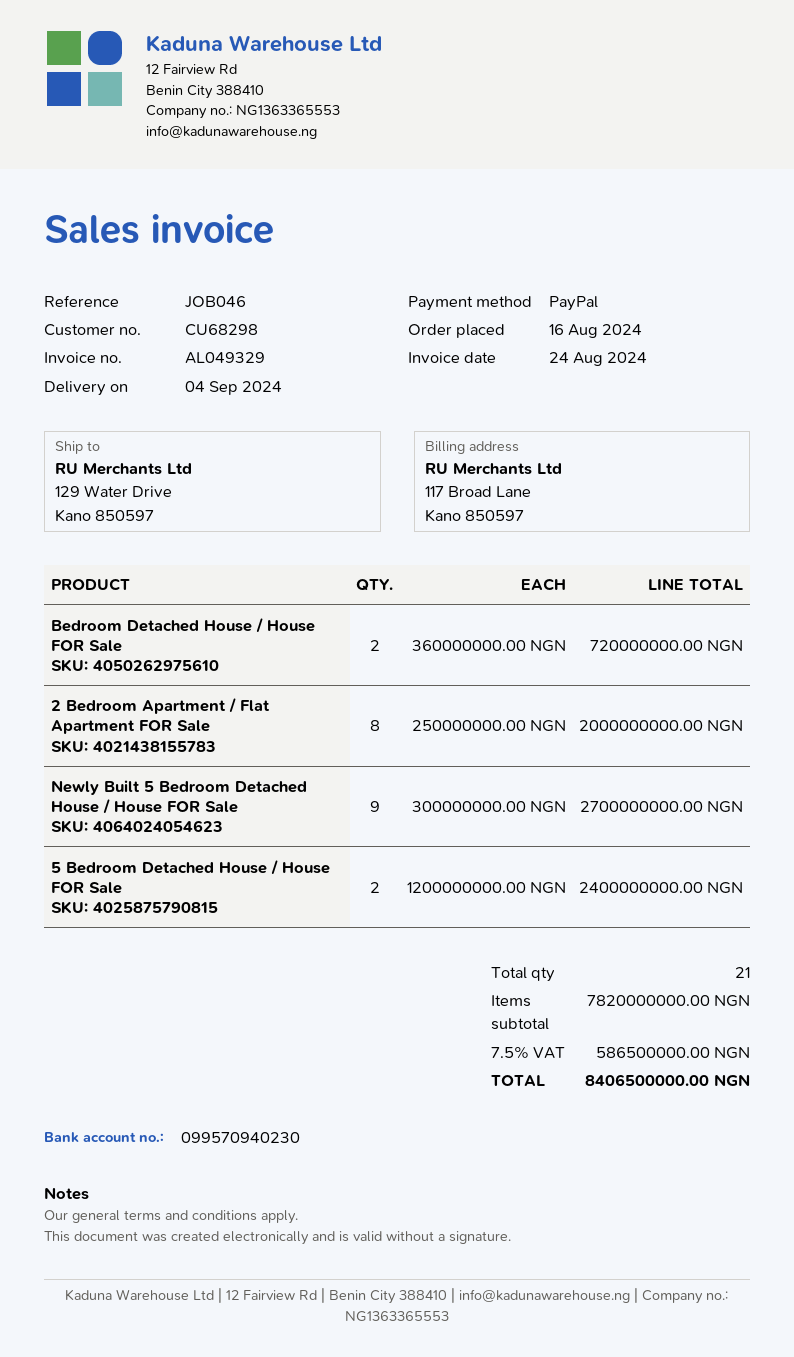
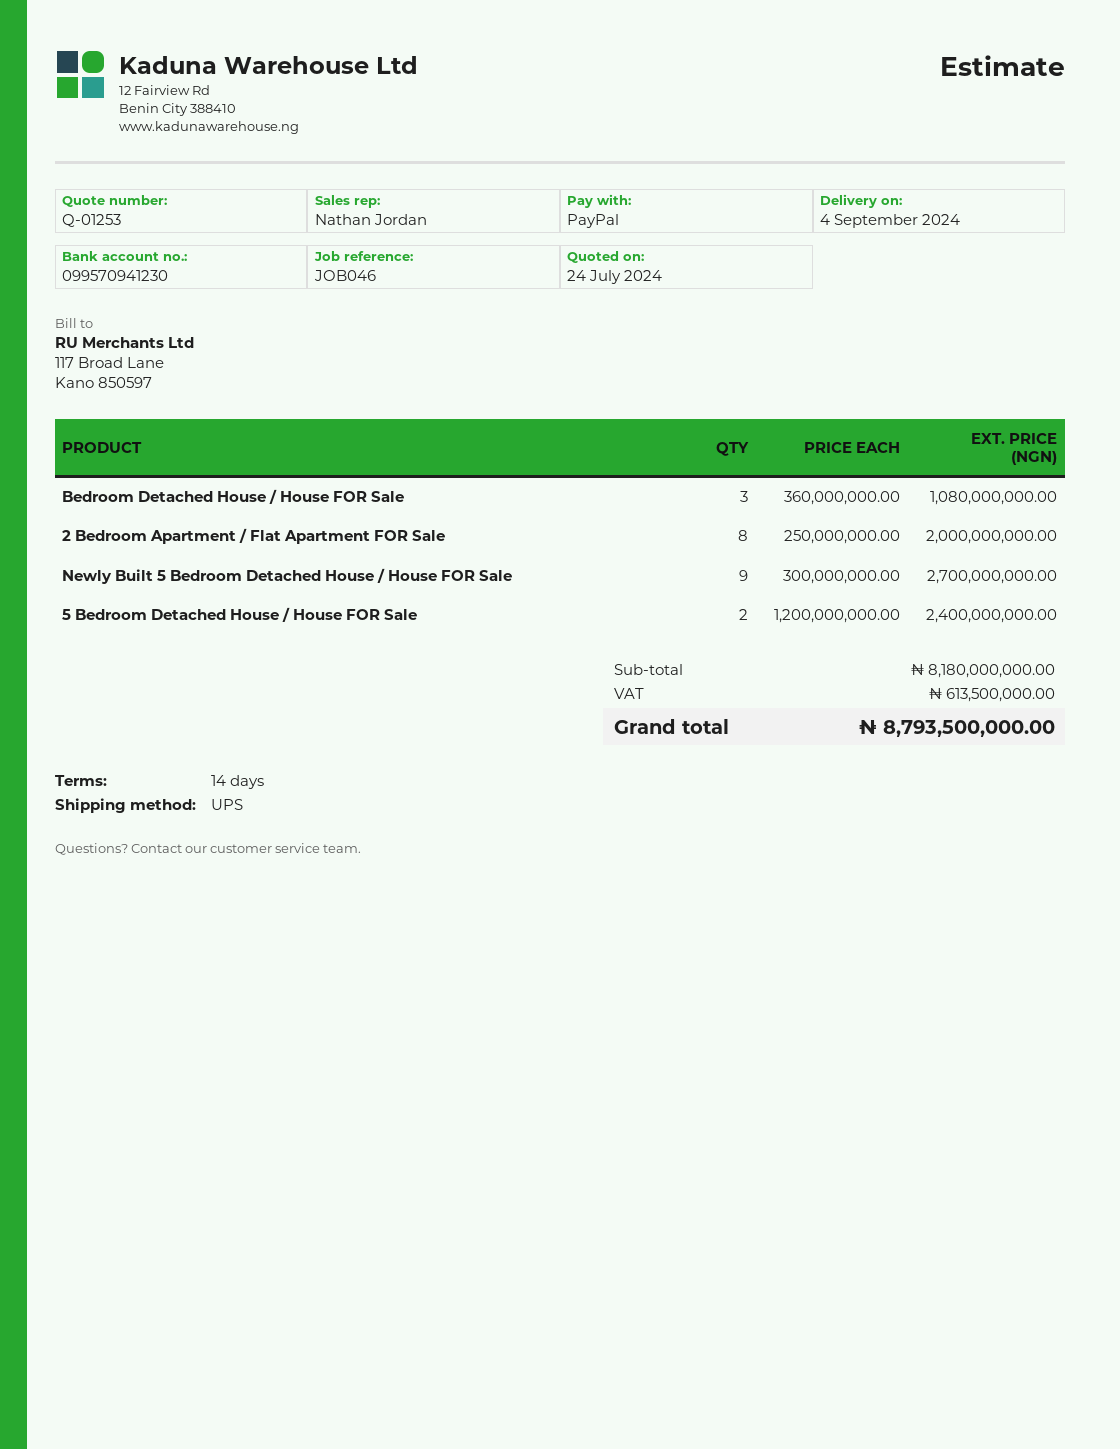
bank account: 099570940230 -> 099570941230
Bedroom Detached House / House FOR Sale: 2 x 360000000.00 = 720000000.00 -> 3 x 360000000.00 = 1080000000.00
subtotal: 7820000000.00 -> 8180000000.00
tax: 586500000.00 -> 613500000.00
total: 8406500000.00 -> 8793500000.00

